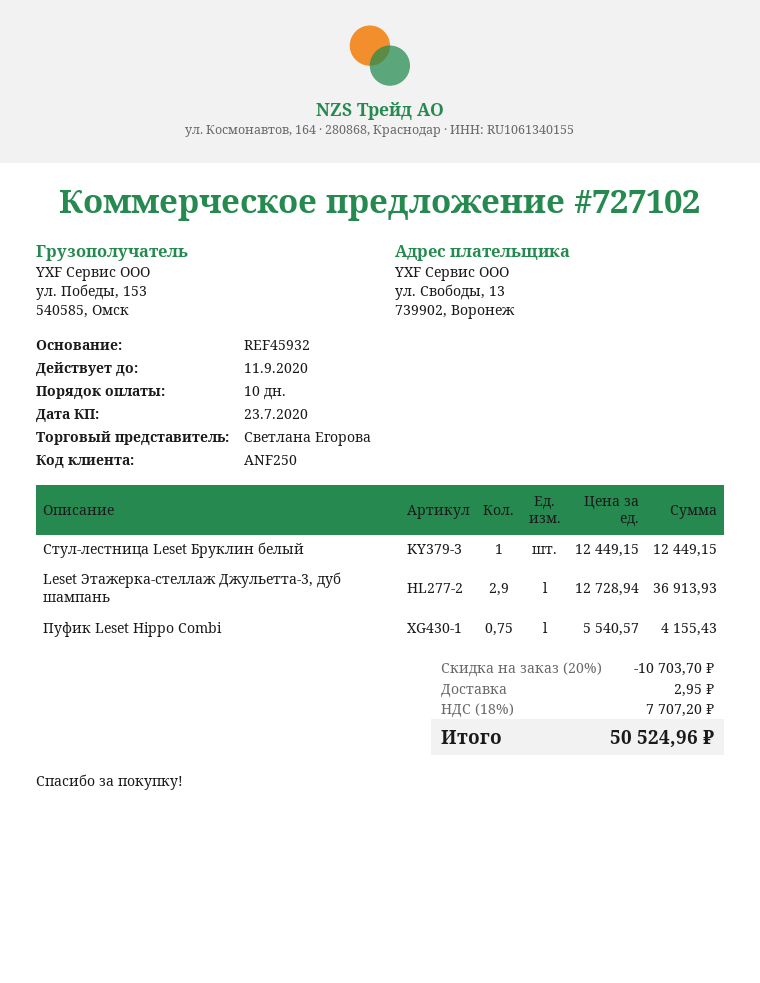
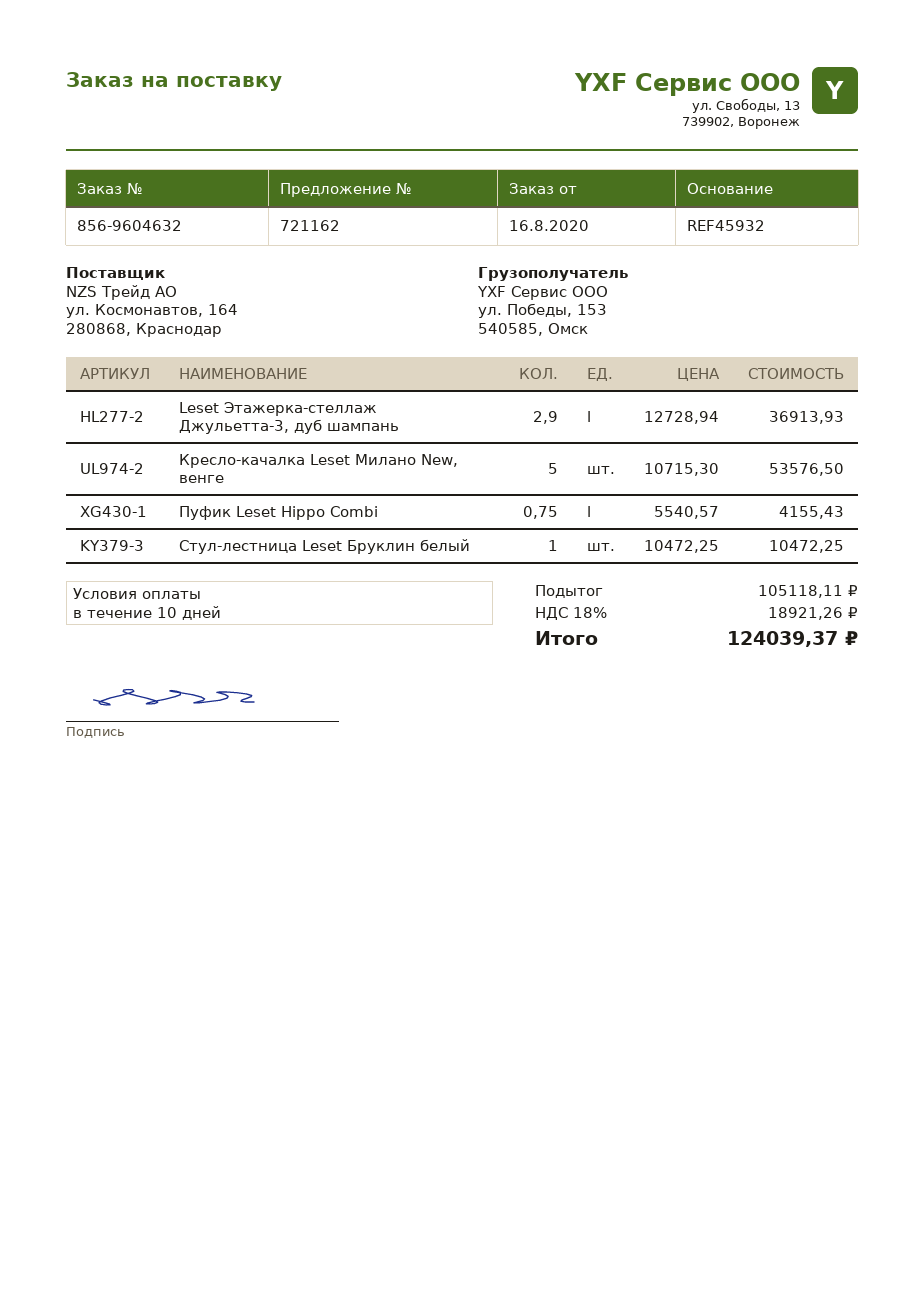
quote number: 727102 -> 721162
Стул-лестница Leset Бруклин белый: 1 x 12449.15 = 12449.15 -> 1 x 10472.25 = 10472.25
Кресло-качалка Leset Милано New, венге: none -> 5 x 10715.30 = 53576.50
discount: 20% = 10703.70 -> none
shipping: 2.95 -> none
tax: 18% = 7707.20 -> 18% = 18921.26
total: 50524.96 -> 124039.37

